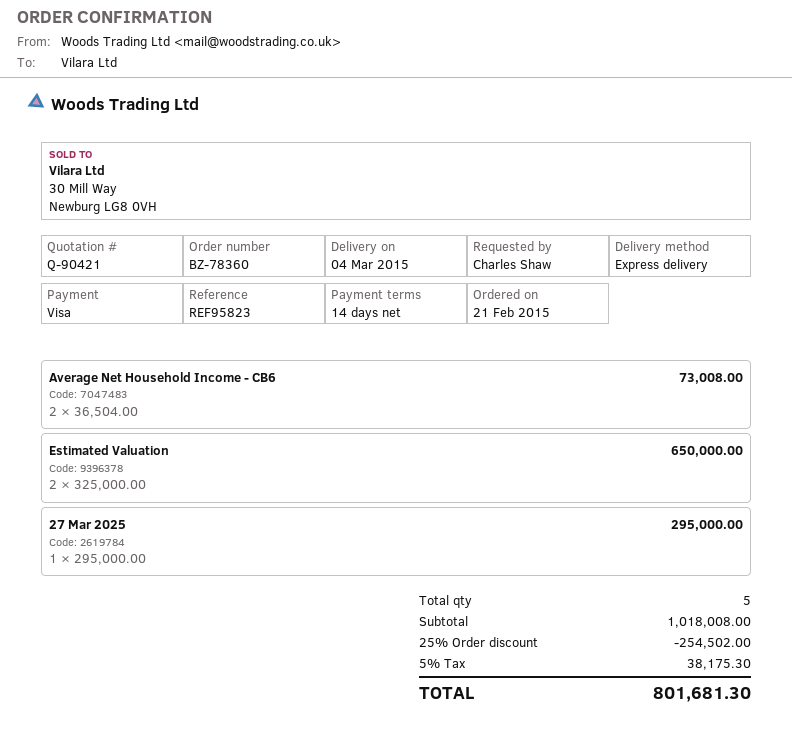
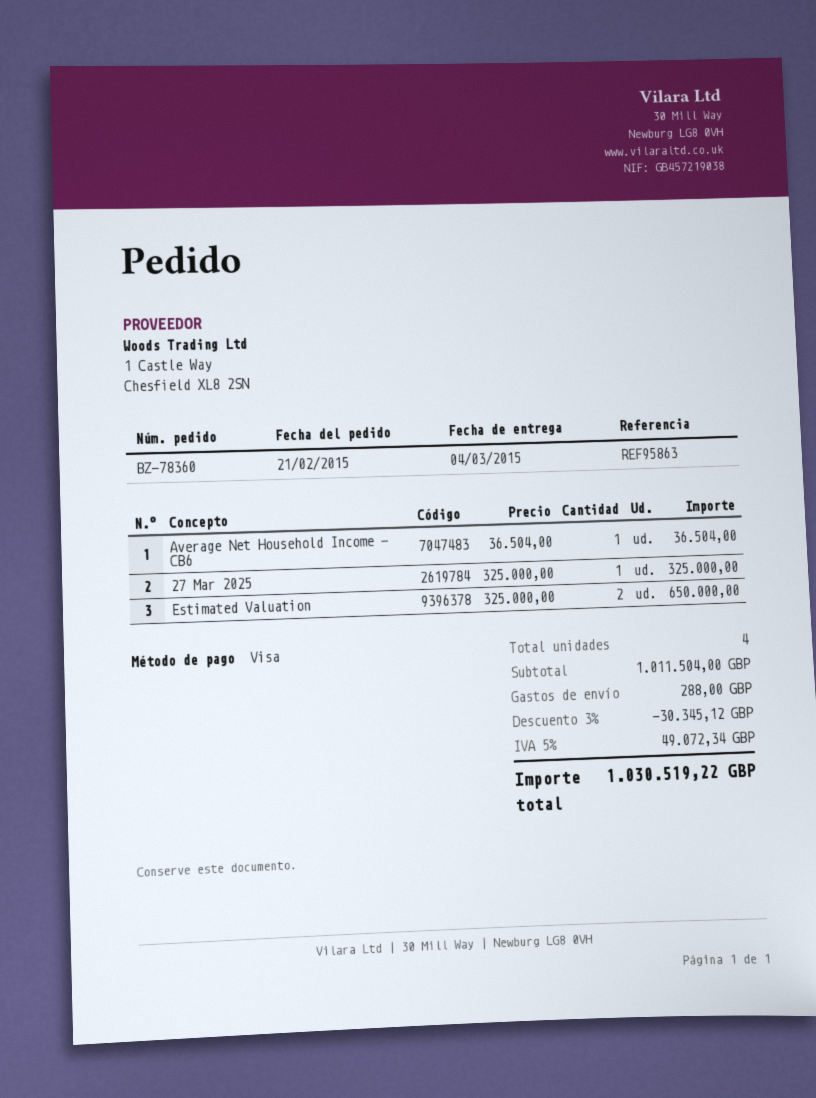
reference: REF95823 -> REF95863
Average Net Household Income - CB6: 2 x 36504.00 = 73008.00 -> 1 x 36504.00 = 36504.00
27 Mar 2025: 1 x 295000.00 = 295000.00 -> 1 x 325000.00 = 325000.00
total quantity: 5 -> 4
subtotal: 1018008.00 -> 1011504.00
discount: 25% = 254502.00 -> 3% = 30345.12
shipping: none -> 288.00
tax: 5% = 38175.30 -> 5% = 49072.34
total: 801681.30 -> 1030519.22

